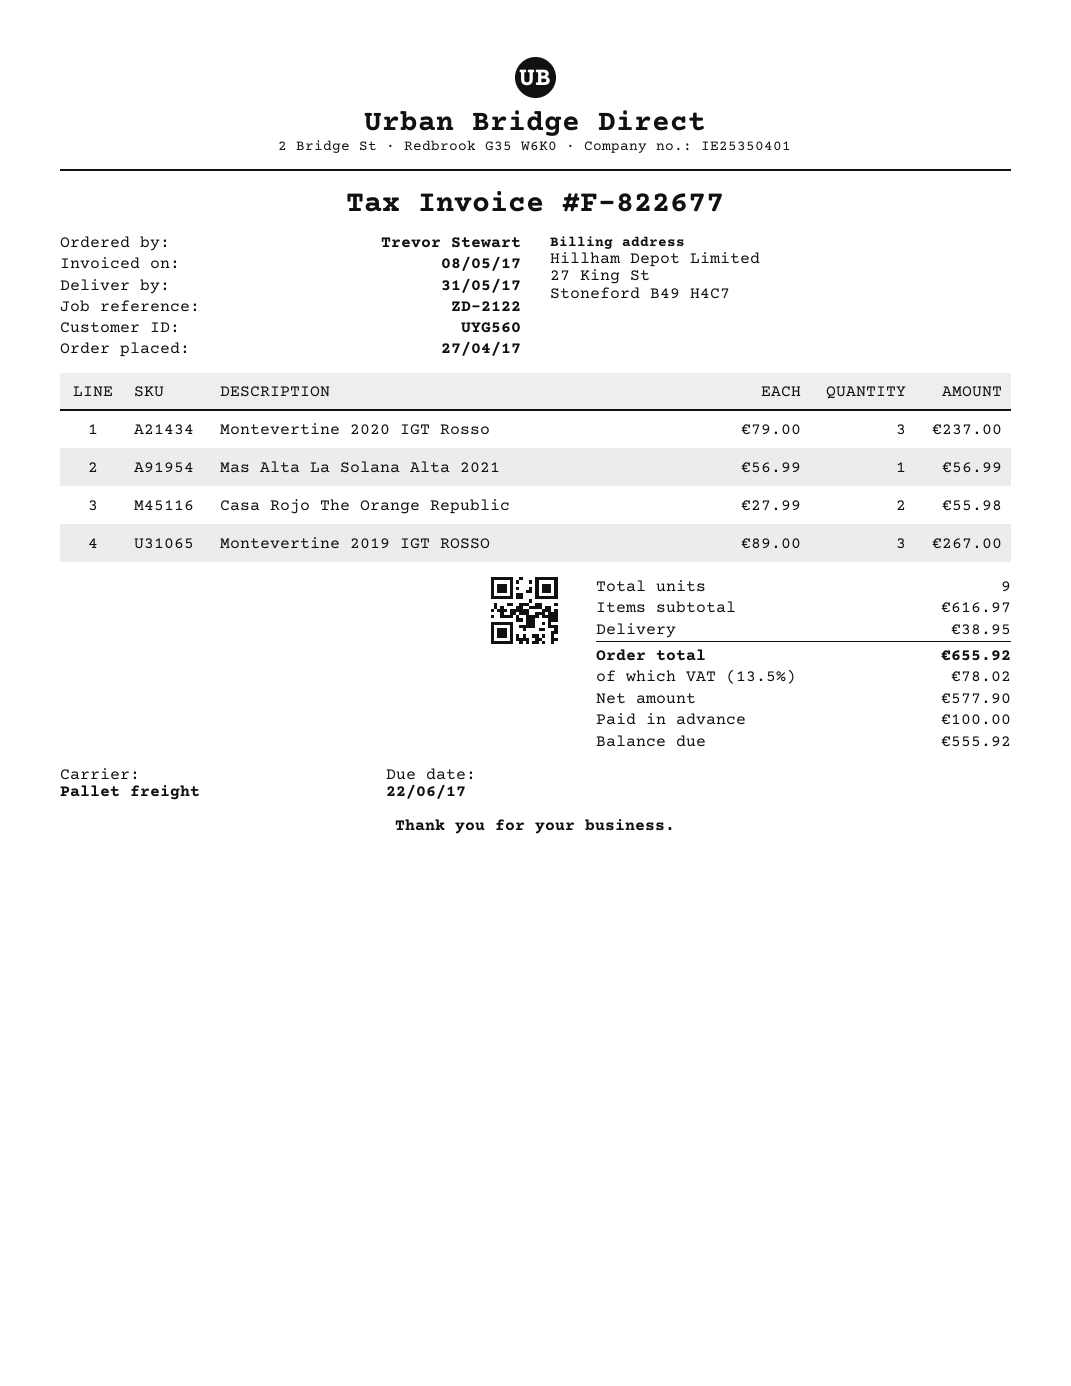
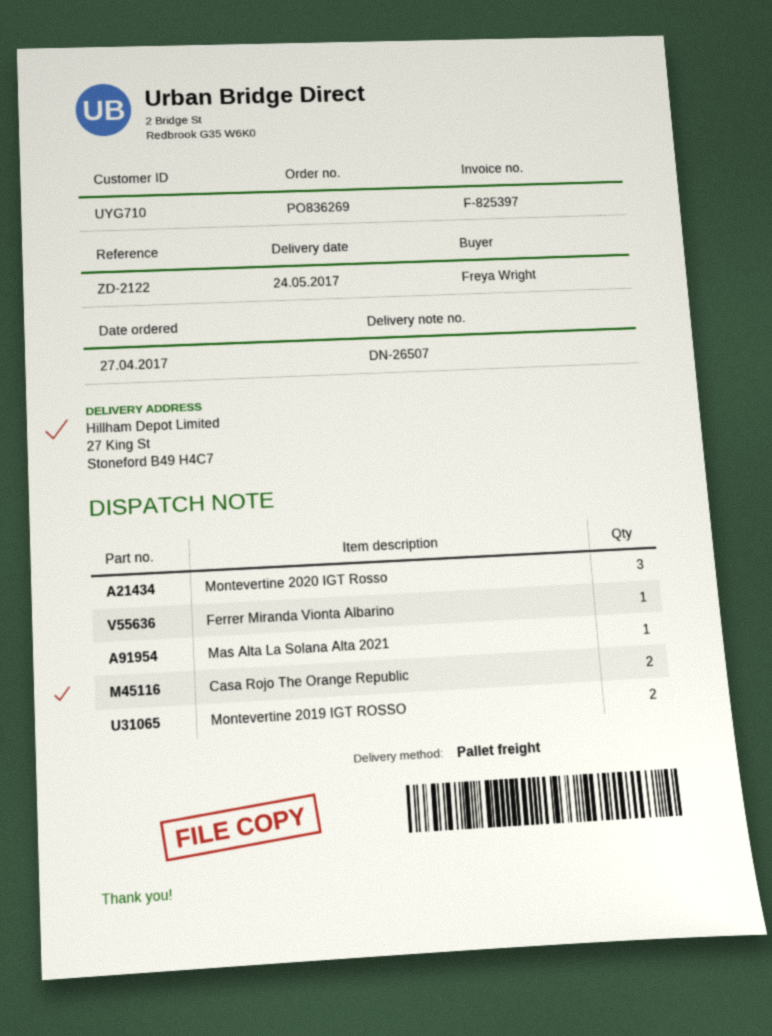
delivery date: 2017-05-31 -> 2017-05-24
invoice number: F-822677 -> F-825397
customer number: UYG560 -> UYG710
ordered by: Trevor Stewart -> Freya Wright
Montevertine 2019 IGT ROSSO: 3 -> 2
Ferrer Miranda Vionta Albarino: none -> 1

